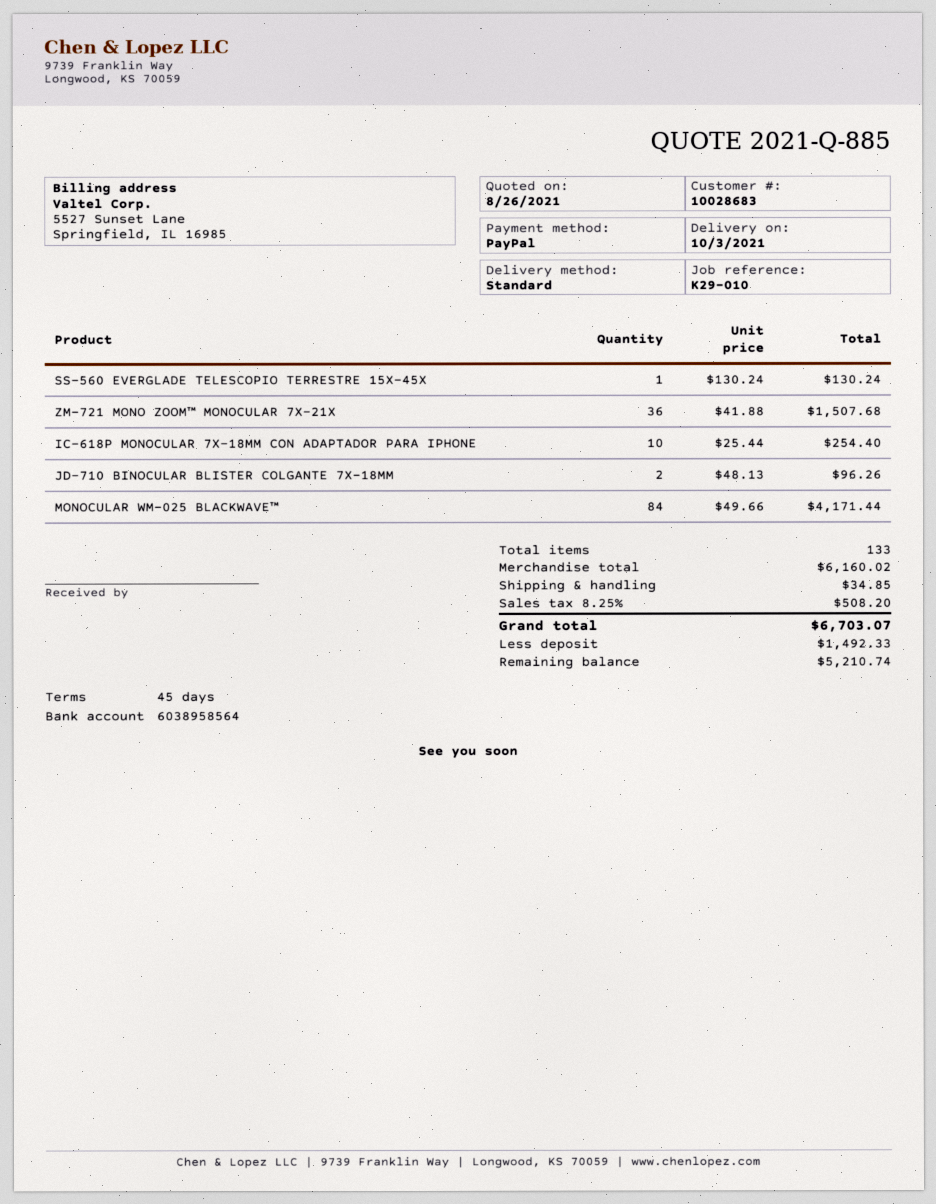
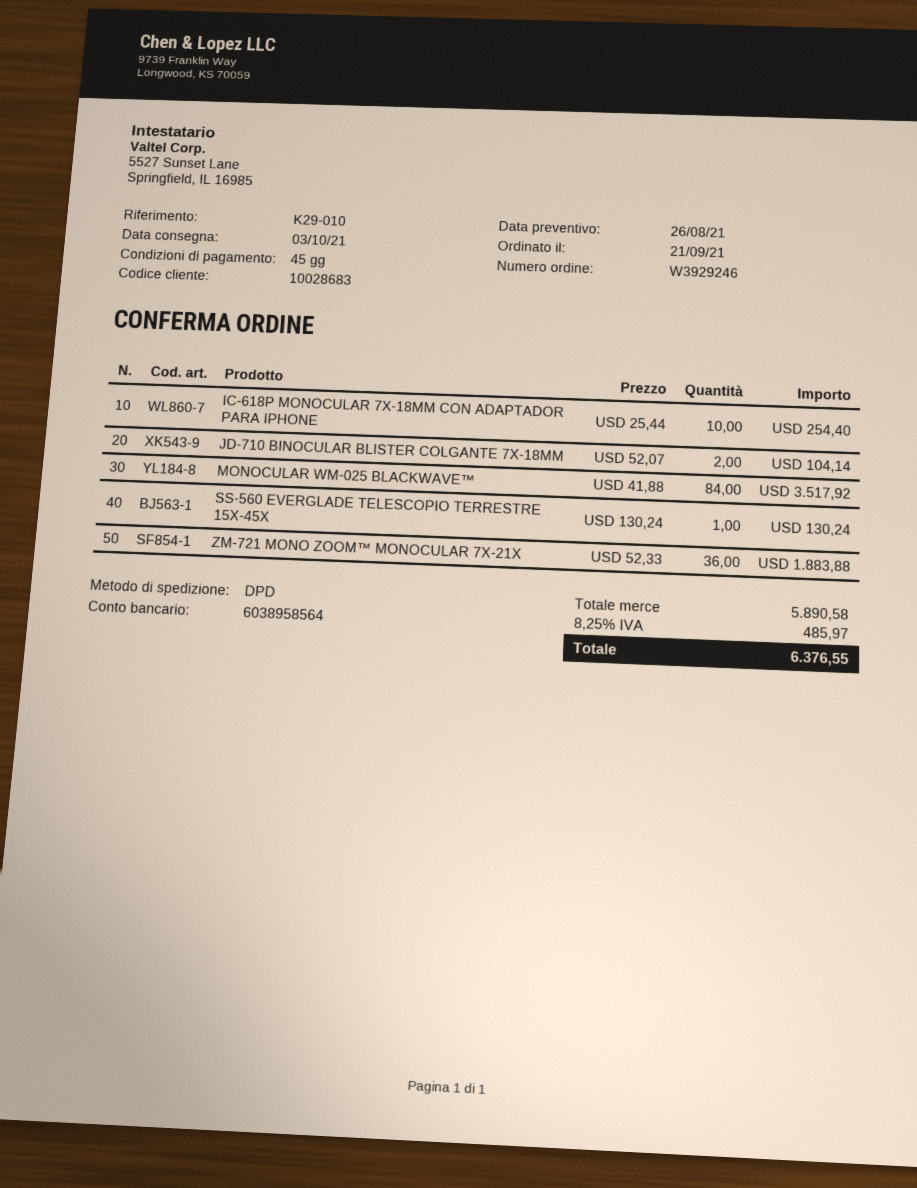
shipping method: standard -> DPD
ZM-721 MONO ZOOM™ MONOCULAR 7X-21X: 36 x 41.88 = 1507.68 -> 36 x 52.33 = 1883.88
JD-710 BINOCULAR BLISTER COLGANTE 7X-18MM: 2 x 48.13 = 96.26 -> 2 x 52.07 = 104.14
MONOCULAR WM-025 BLACKWAVE™: 84 x 49.66 = 4171.44 -> 84 x 41.88 = 3517.92
subtotal: 6160.02 -> 5890.58
shipping: 34.85 -> none
tax: 8.25% = 508.20 -> 8.25% = 485.97
total: 6703.07 -> 6376.55

